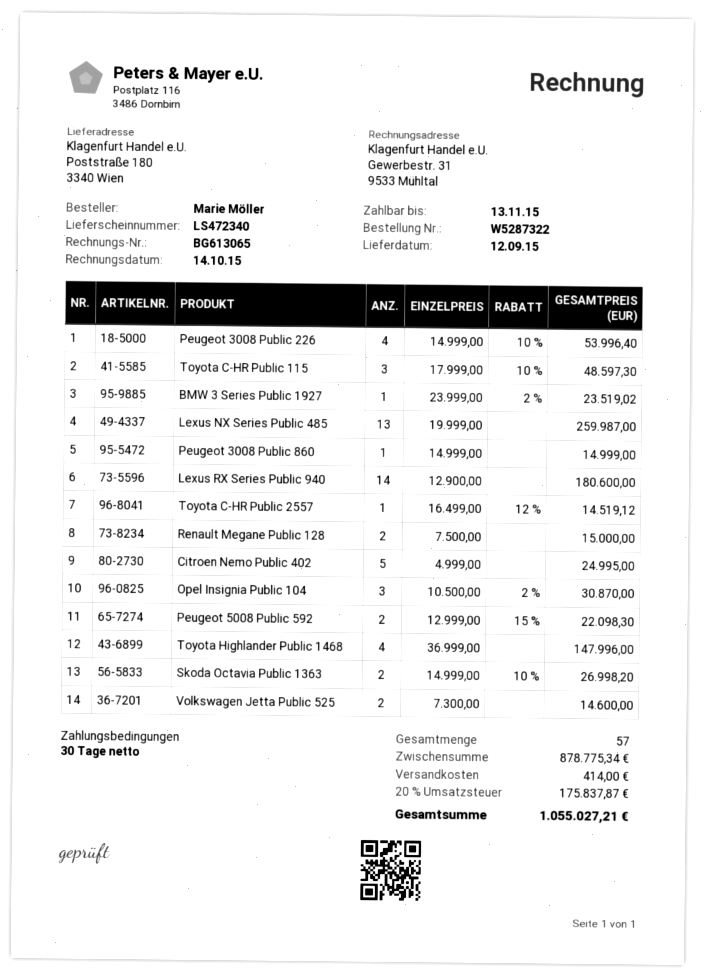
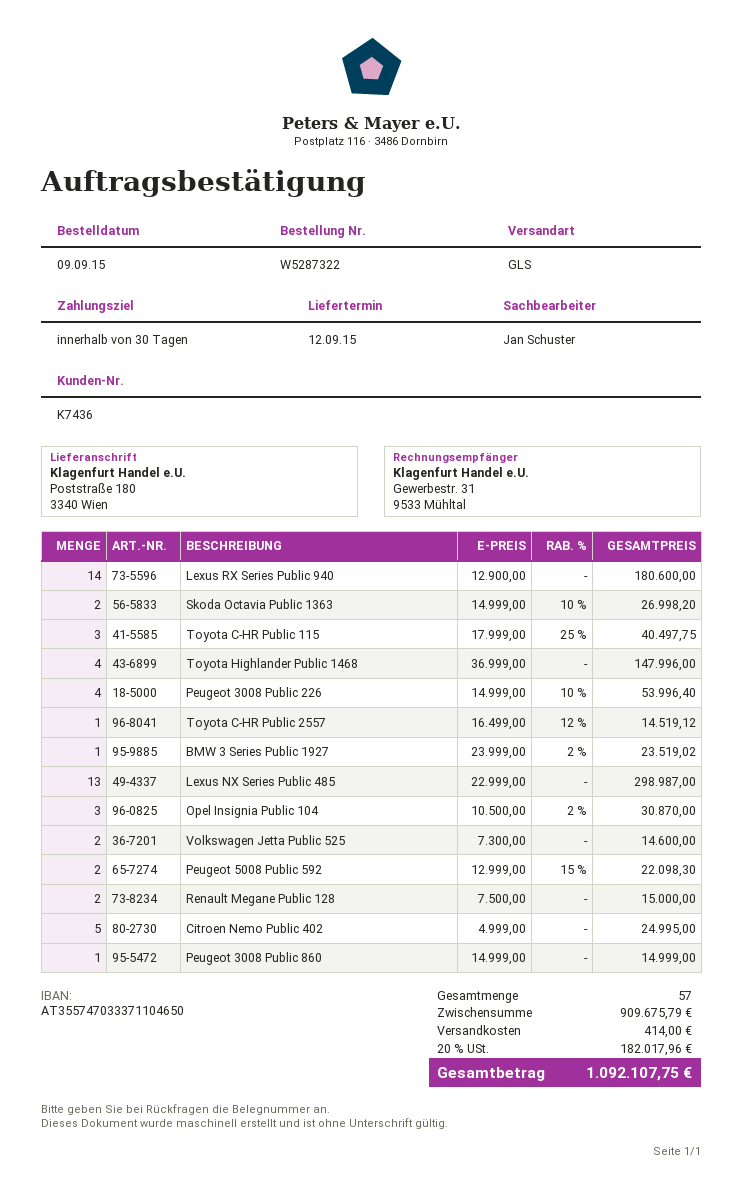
Toyota C-HR Public 115: 3 x 17999.00 - 10% = 48597.30 -> 3 x 17999.00 - 25% = 40497.75
Lexus NX Series Public 485: 13 x 19999.00 = 259987.00 -> 13 x 22999.00 = 298987.00
subtotal: 878775.34 -> 909675.79
tax: 20% = 175837.87 -> 20% = 182017.96
total: 1055027.21 -> 1092107.75

